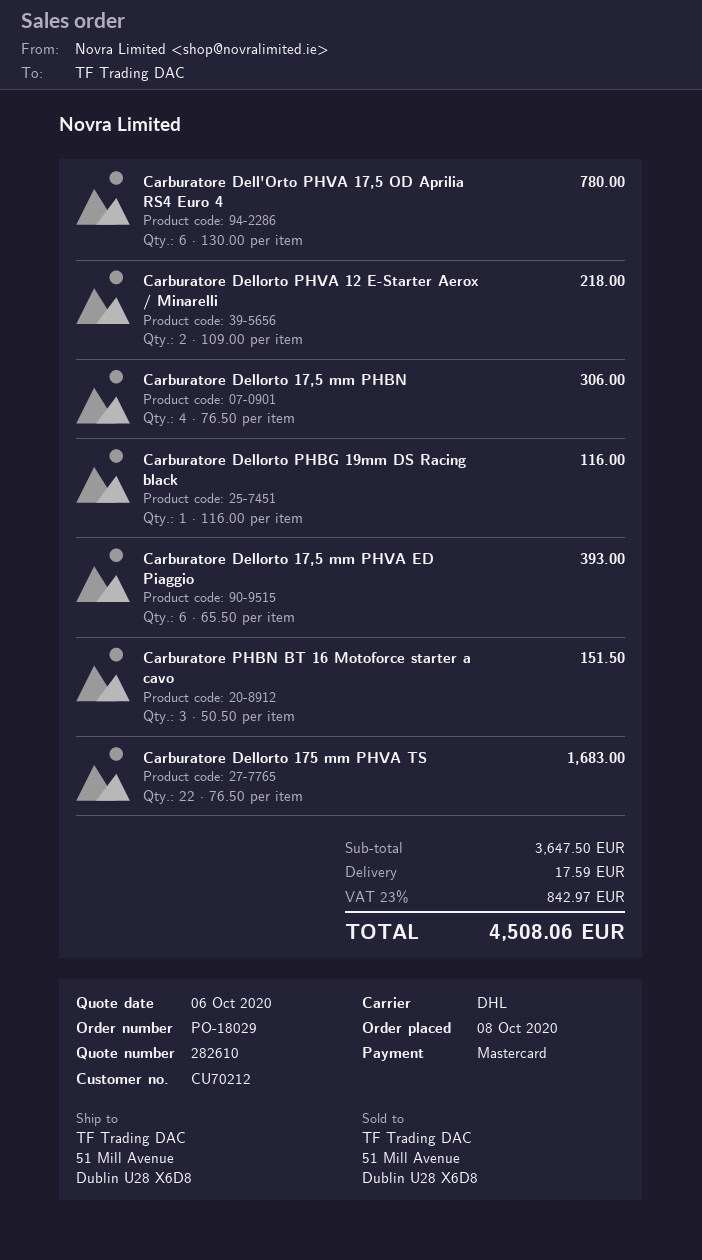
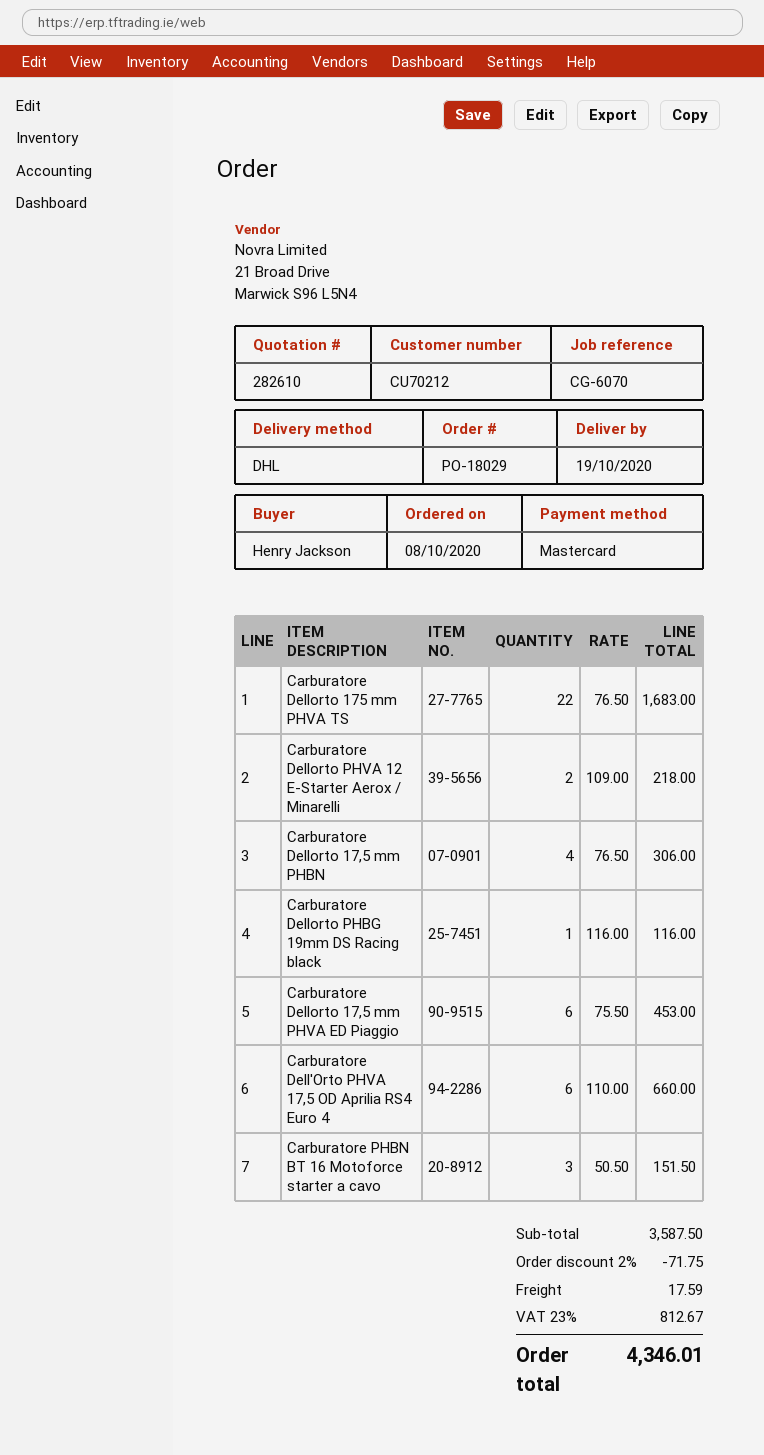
Carburatore Dell'Orto PHVA 17,5 OD Aprilia RS4 Euro 4: 6 x 130.00 = 780.00 -> 6 x 110.00 = 660.00
Carburatore Dellorto 17,5 mm PHVA ED Piaggio: 6 x 65.50 = 393.00 -> 6 x 75.50 = 453.00
subtotal: 3647.50 -> 3587.50
discount: none -> 2% = 71.75
tax: 23% = 842.97 -> 23% = 812.67
total: 4508.06 -> 4346.01

